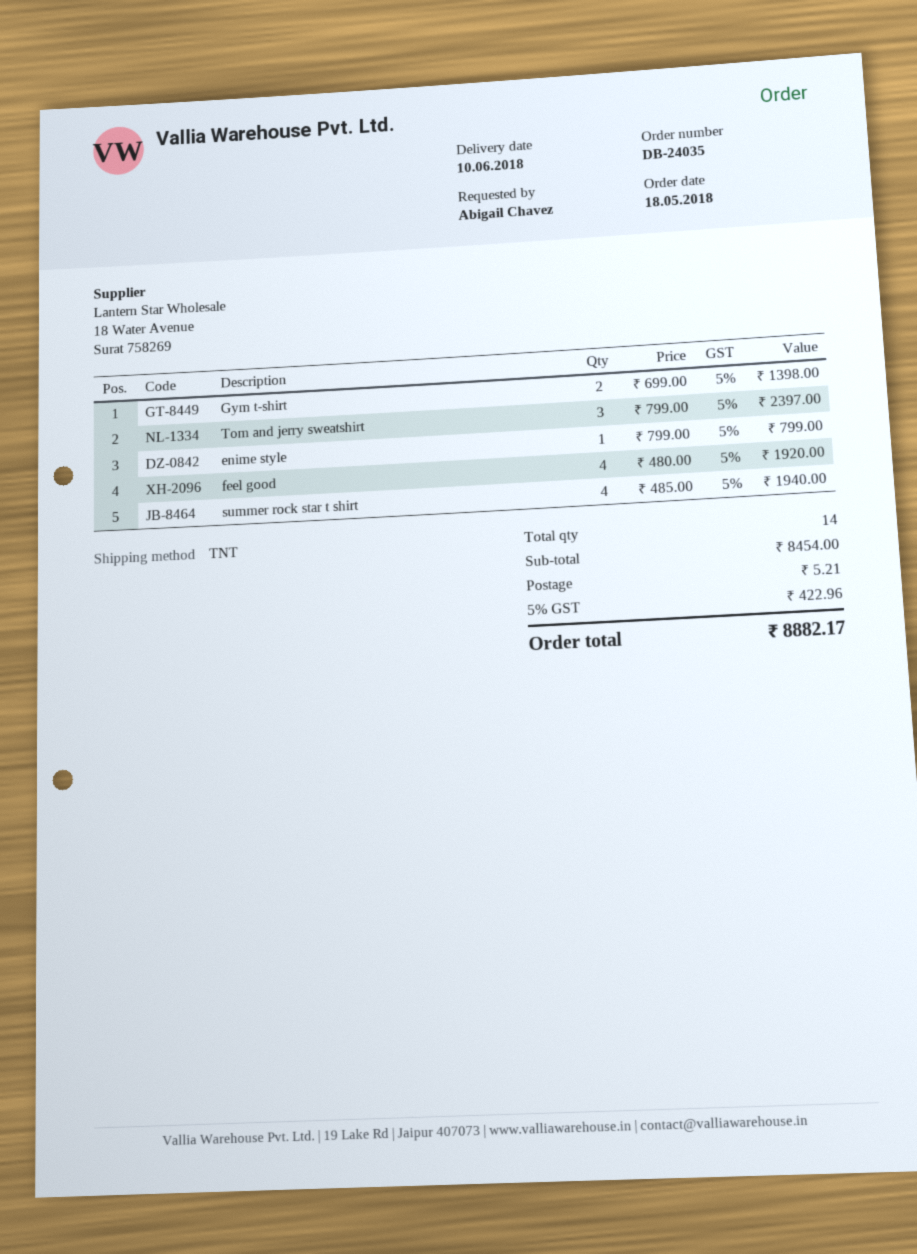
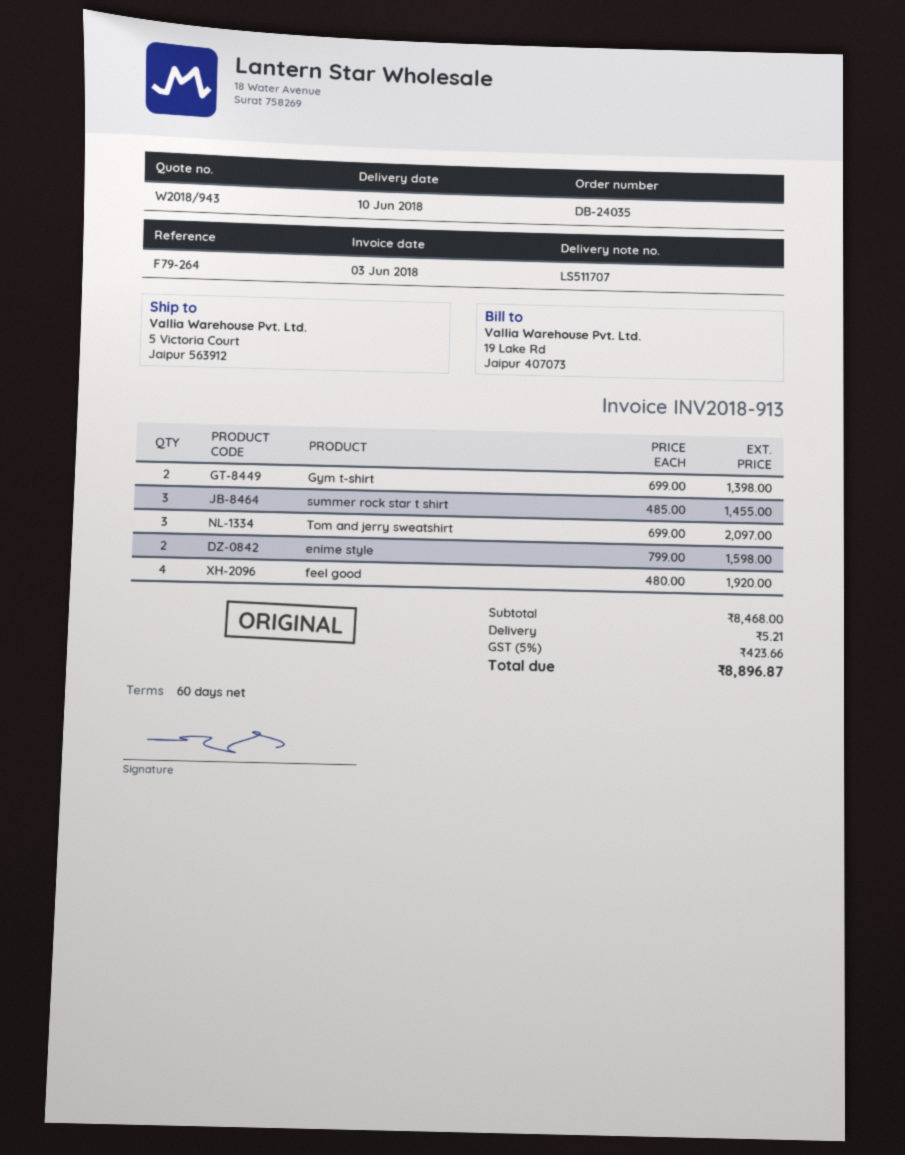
Tom and jerry sweatshirt: 3 x 799.00 = 2397.00 -> 3 x 699.00 = 2097.00
enime style: 1 x 799.00 = 799.00 -> 2 x 799.00 = 1598.00
summer rock star t shirt: 4 x 485.00 = 1940.00 -> 3 x 485.00 = 1455.00
subtotal: 8454.00 -> 8468.00
tax: 5% = 422.96 -> 5% = 423.66
total: 8882.17 -> 8896.87

